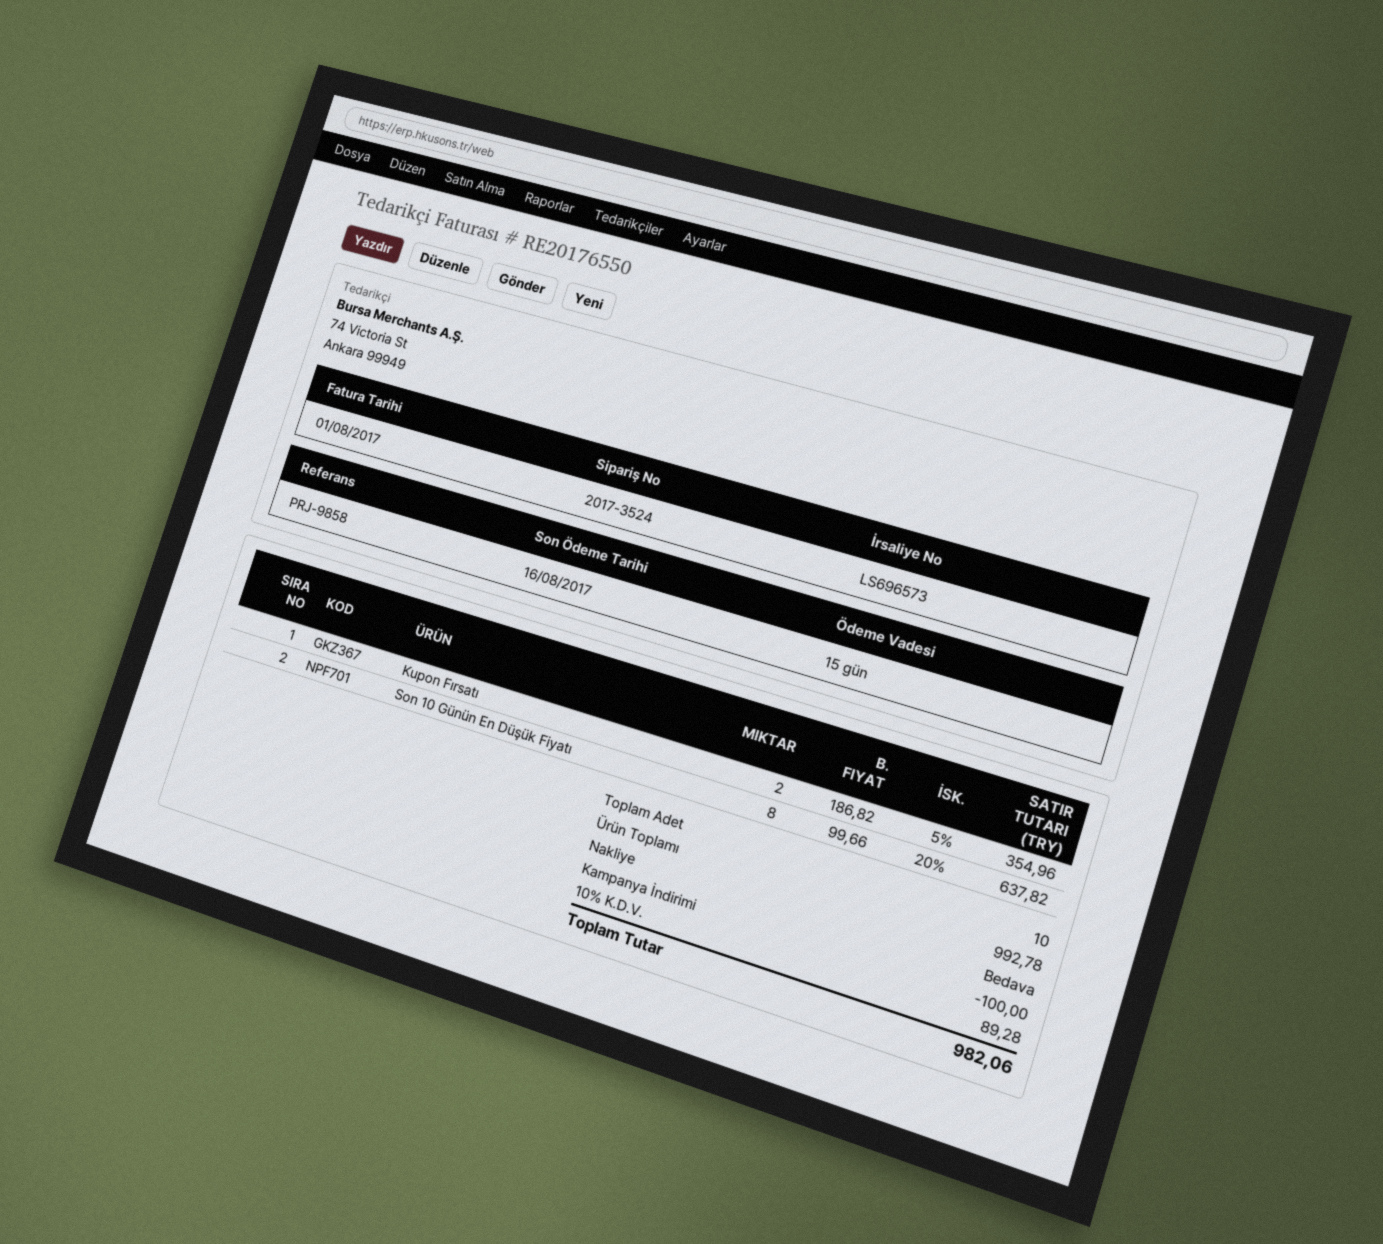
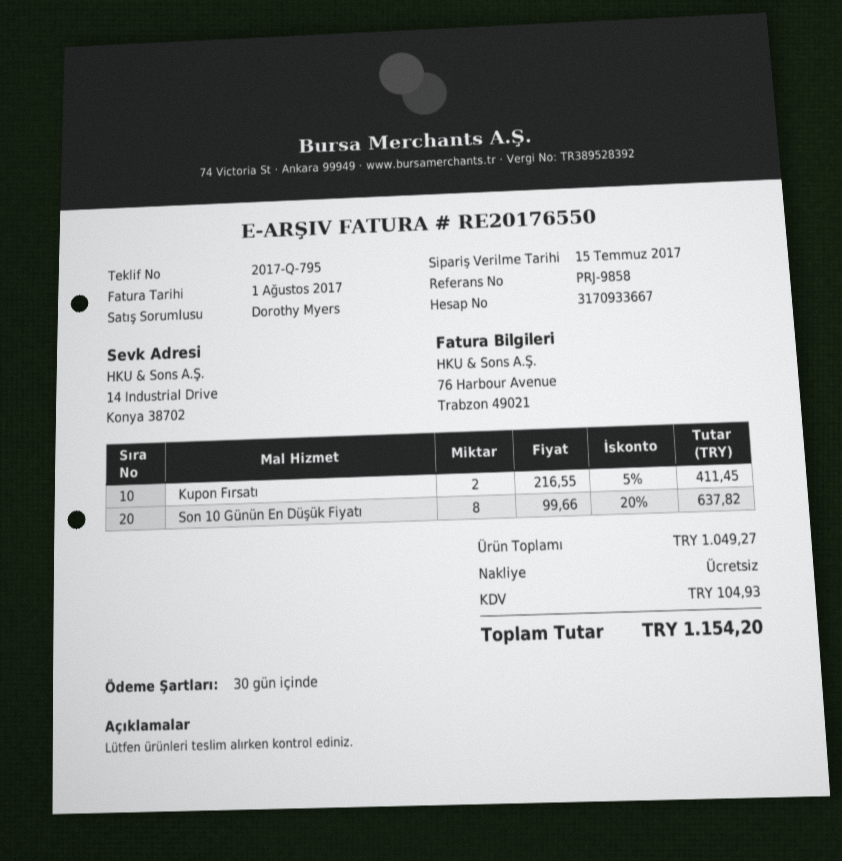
payment terms: 15 days -> 30 days
Kupon Fırsatı: 2 x 186.82 - 5% = 354.96 -> 2 x 216.55 - 5% = 411.45
subtotal: 992.78 -> 1049.27
discount: 100.00 -> none
tax: 89.28 -> 104.93
total: 982.06 -> 1154.20

